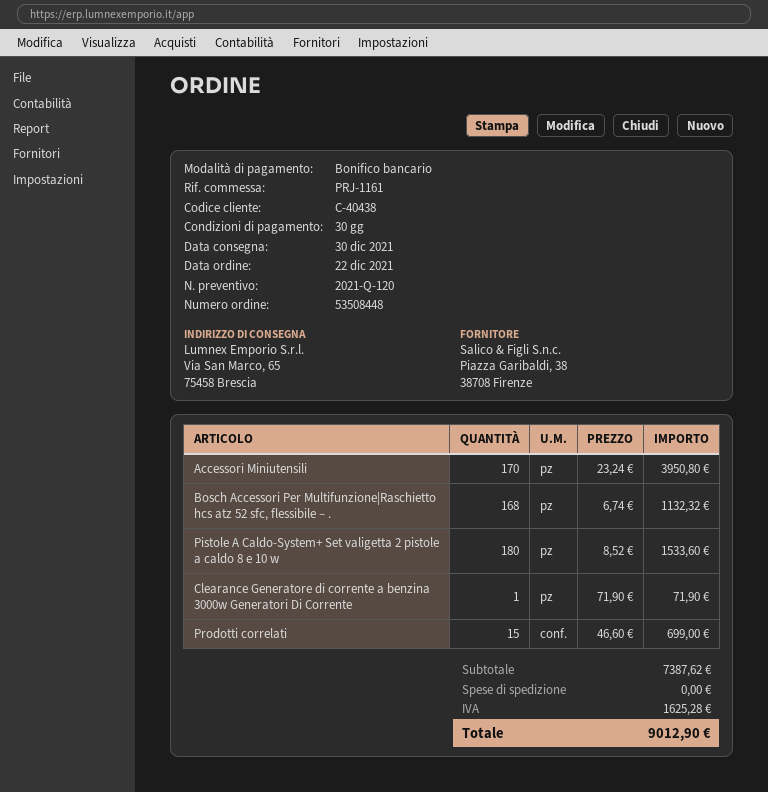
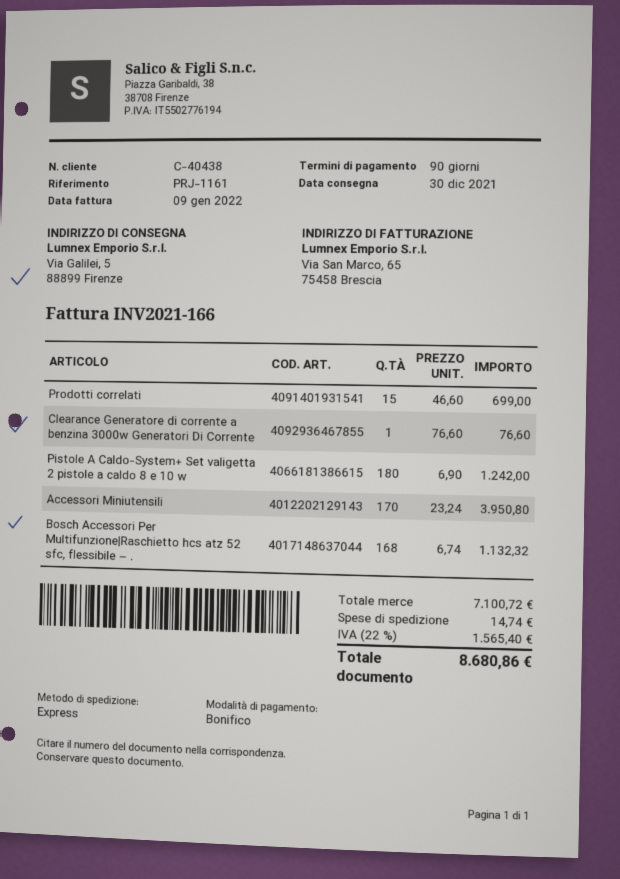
payment terms: 30 days -> 90 days
ship to: Via San Marco, 65, 75458 Brescia -> Via Galilei, 5, 88899 Firenze
Pistole A Caldo-System+ Set valigetta 2 pistole a caldo 8 e 10 w: 180 x 8.52 = 1533.60 -> 180 x 6.90 = 1242.00
Clearance Generatore di corrente a benzina 3000w Generatori Di Corrente: 1 x 71.90 = 71.90 -> 1 x 76.60 = 76.60
subtotal: 7387.62 -> 7100.72
shipping: 0.00 -> 14.74
tax: 1625.28 -> 1565.40
total: 9012.90 -> 8680.86

